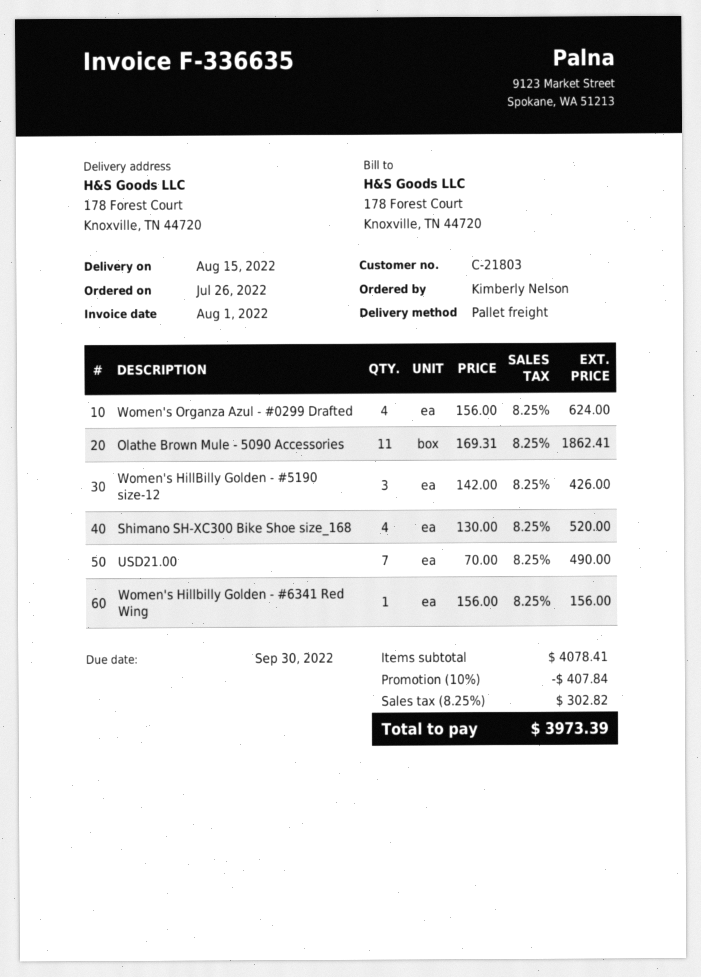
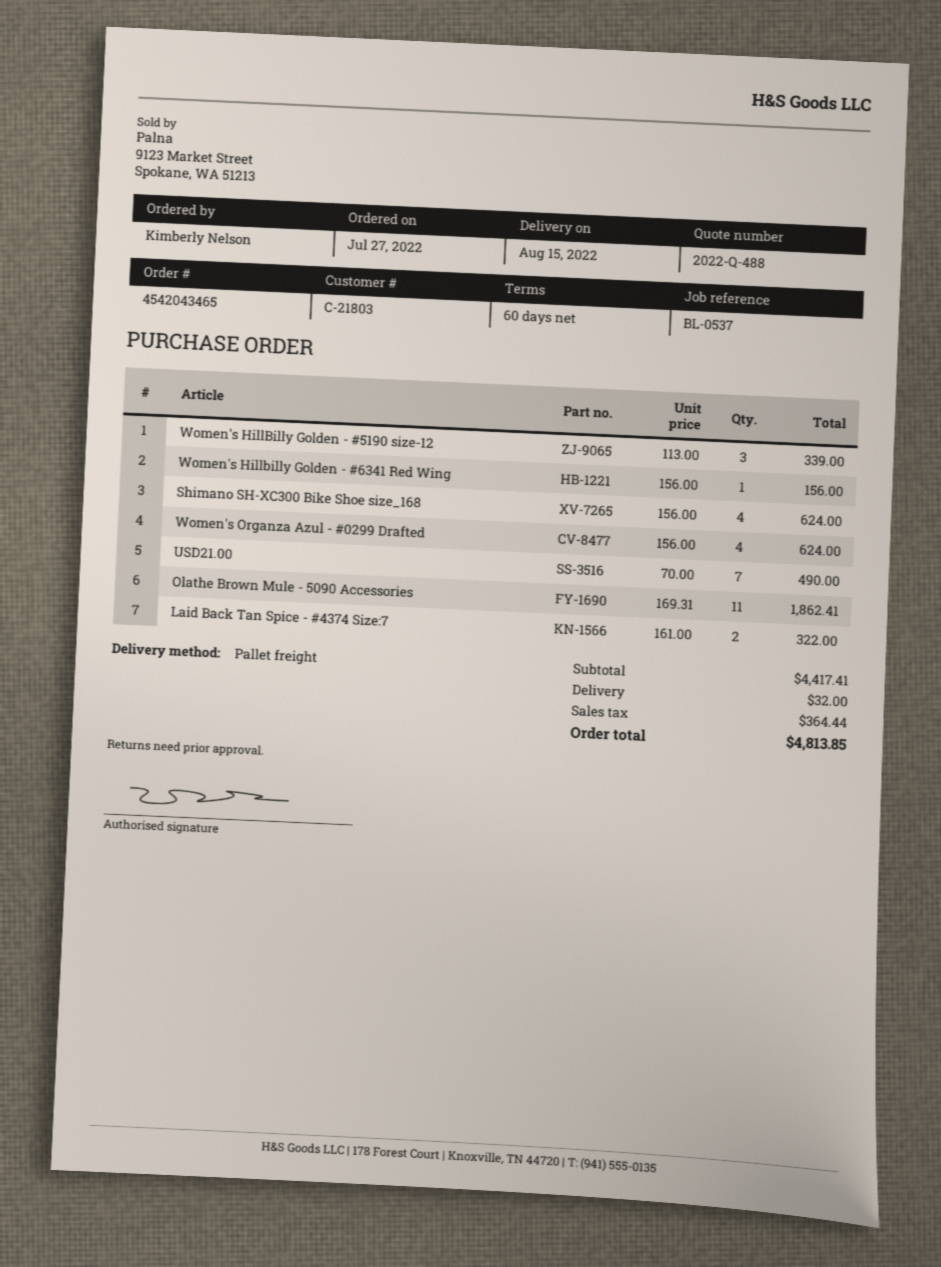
order date: 2022-07-26 -> 2022-07-27
Women's HillBilly Golden - #5190 size-12: 3 x 142.00 = 426.00 -> 3 x 113.00 = 339.00
Shimano SH-XC300 Bike Shoe size_168: 4 x 130.00 = 520.00 -> 4 x 156.00 = 624.00
Laid Back Tan Spice - #4374 Size:7: none -> 2 x 161.00 = 322.00
subtotal: 4078.41 -> 4417.41
discount: 10% = 407.84 -> none
shipping: none -> 32.00
tax: 302.82 -> 364.44
total: 3973.39 -> 4813.85

